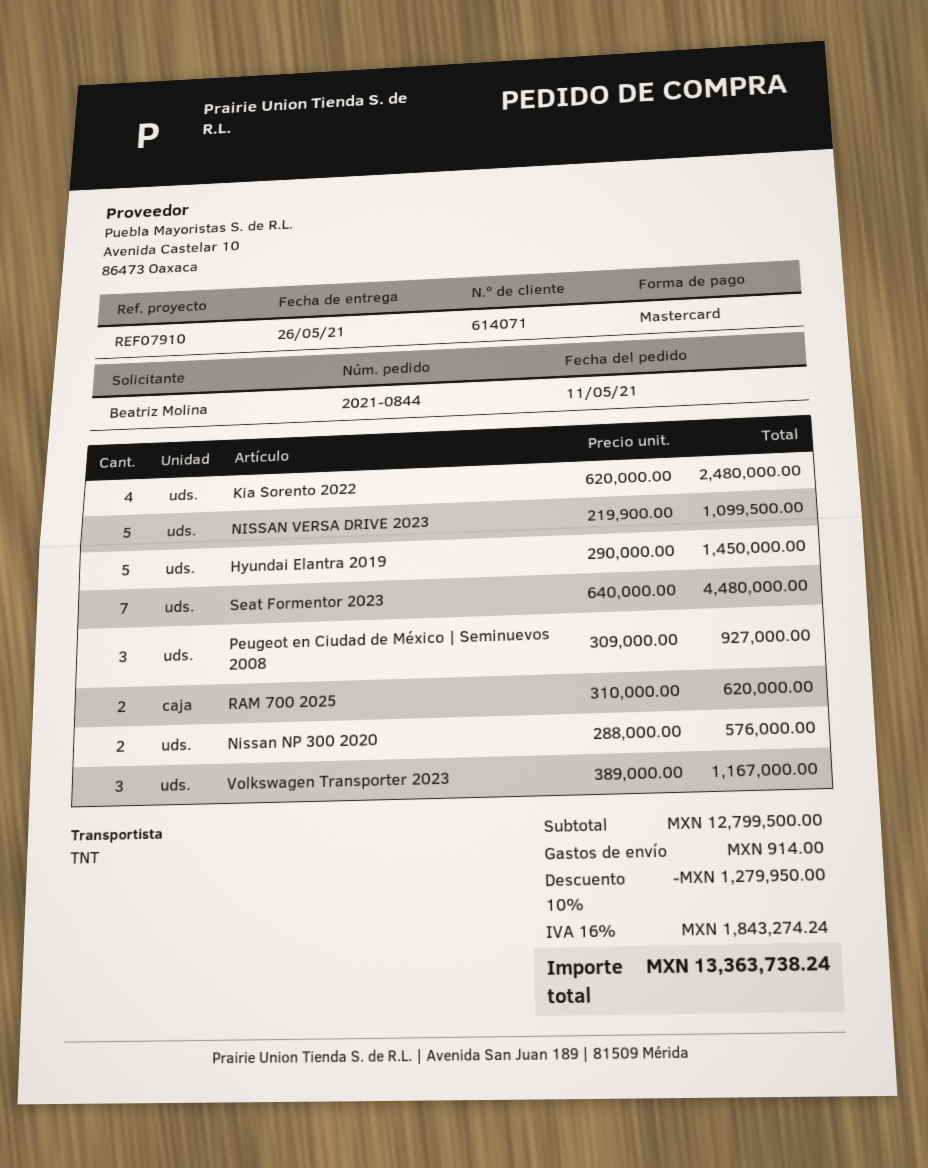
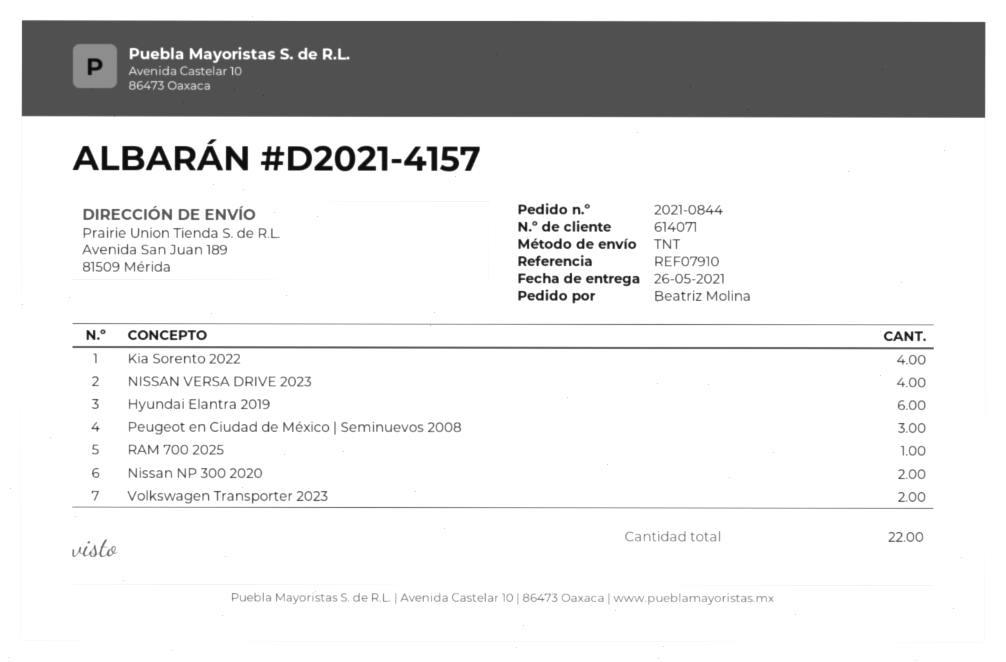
NISSAN VERSA DRIVE 2023: 5 -> 4
Hyundai Elantra 2019: 5 -> 6
Seat Formentor 2023: 7 -> none
RAM 700 2025: 2 -> 1
Volkswagen Transporter 2023: 3 -> 2

